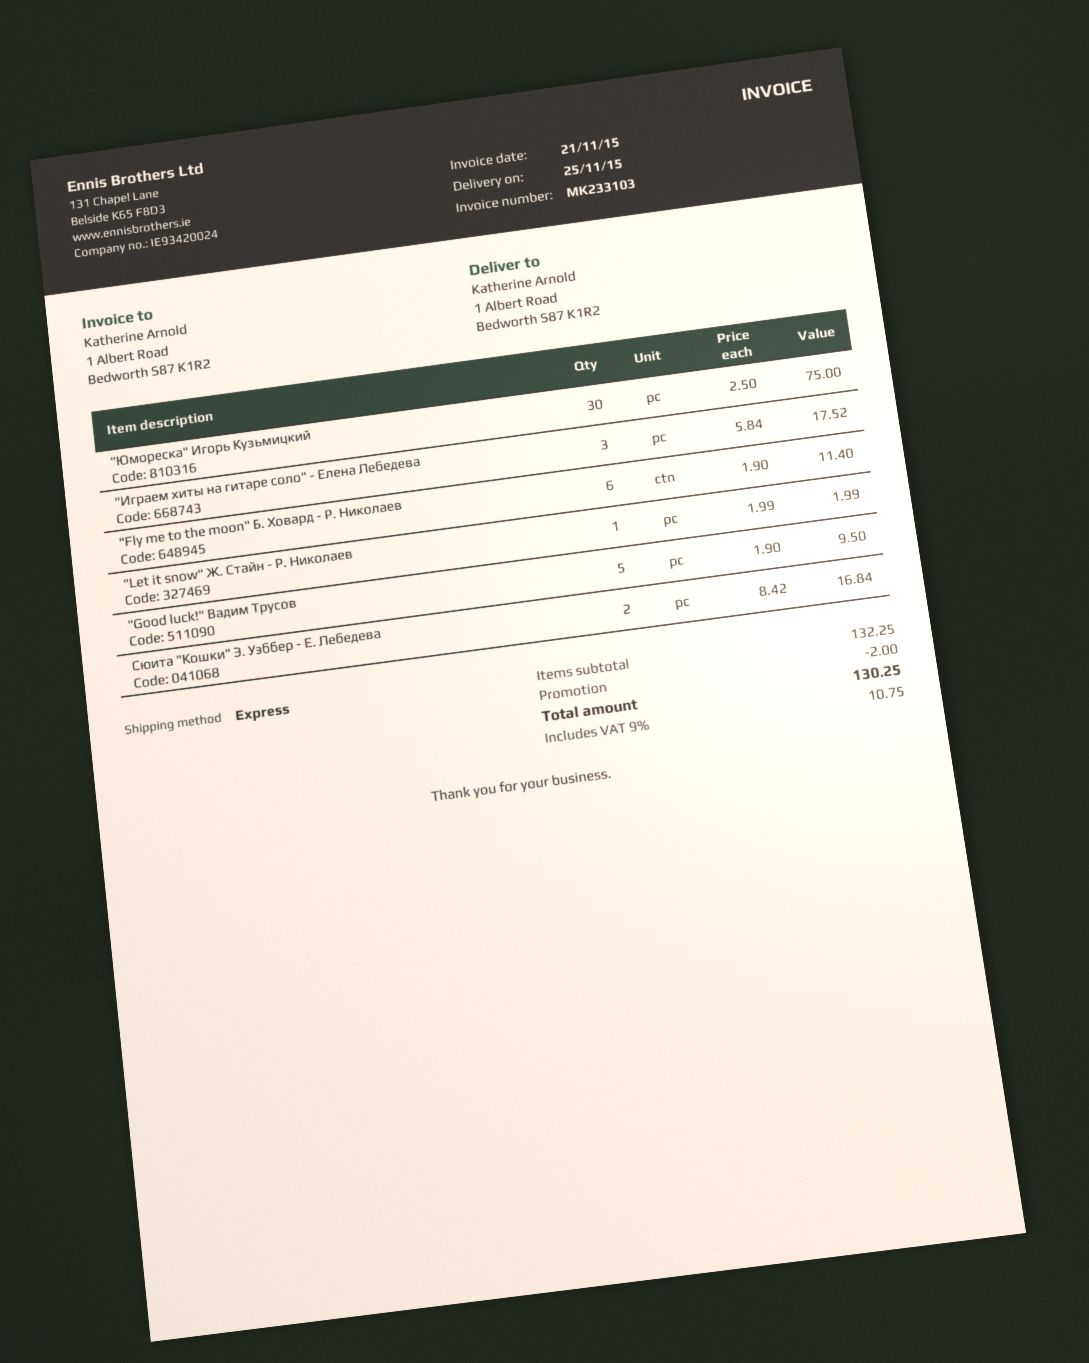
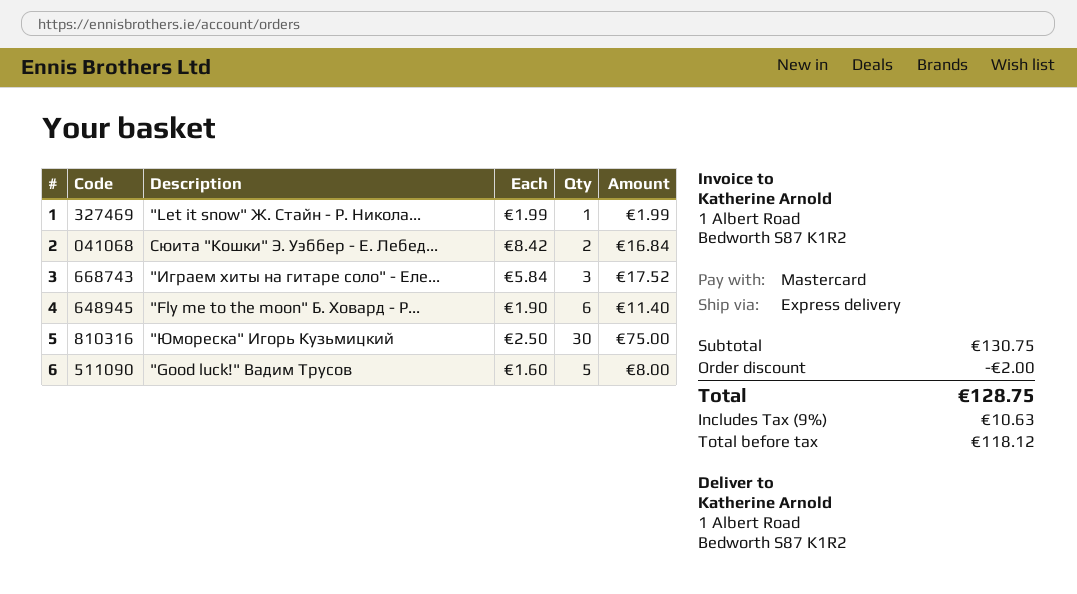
"Good luck!" Вадим Трусов: 5 x 1.90 = 9.50 -> 5 x 1.60 = 8.00
subtotal: 132.25 -> 130.75
tax: 9% = 10.75 -> 9% = 10.63
total: 130.25 -> 128.75

